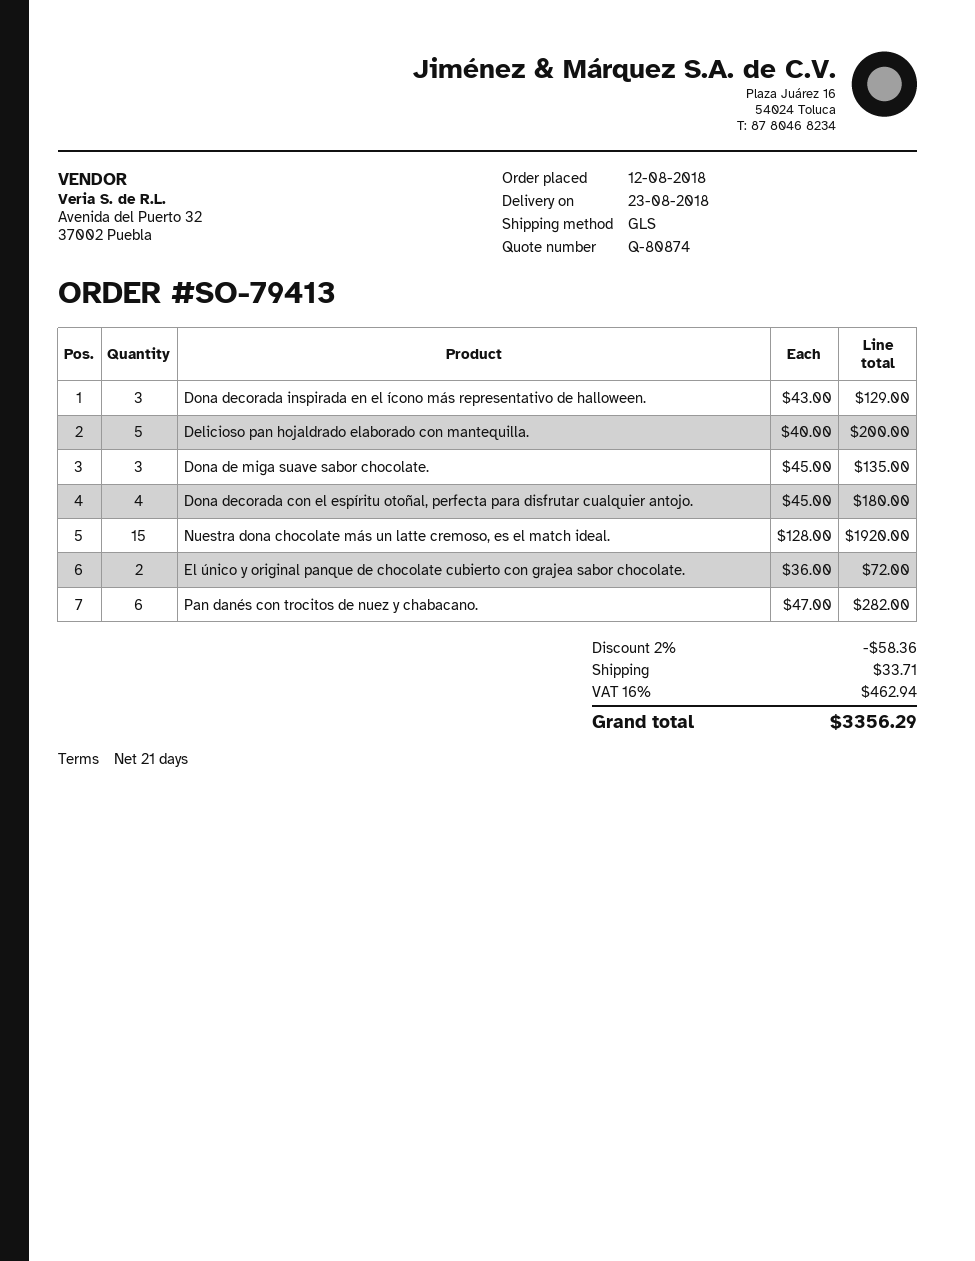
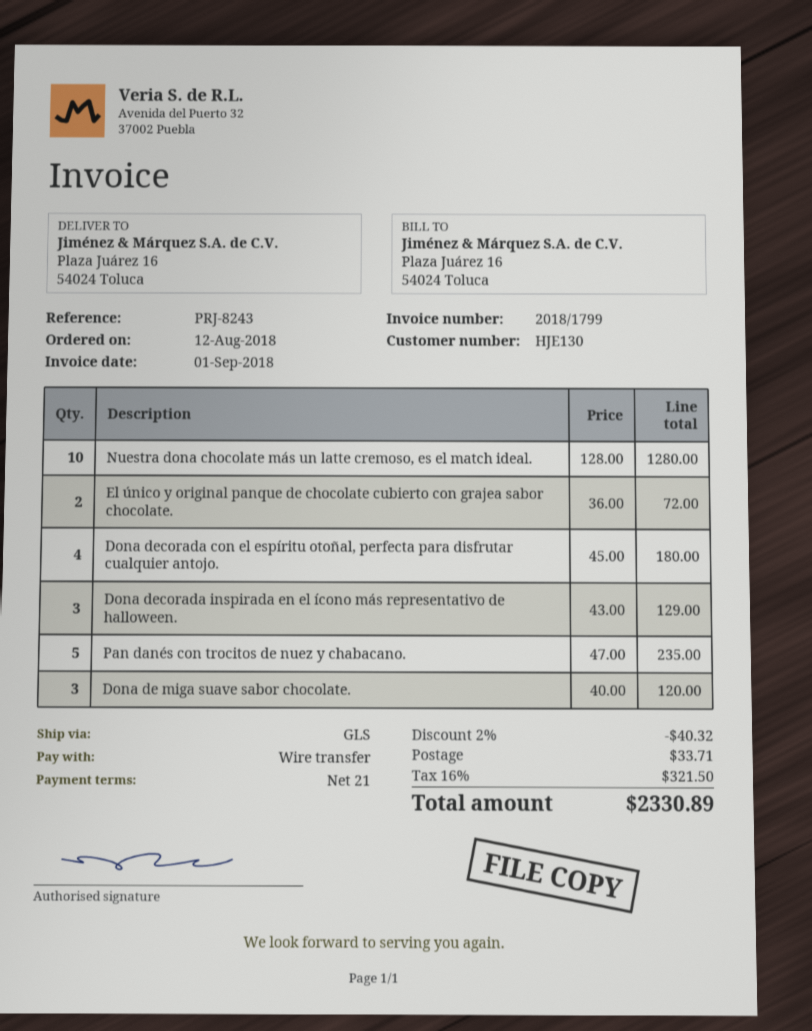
Delicioso pan hojaldrado elaborado con mantequilla.: 5 x 40.00 = 200.00 -> none
Dona de miga suave sabor chocolate.: 3 x 45.00 = 135.00 -> 3 x 40.00 = 120.00
Nuestra dona chocolate más un latte cremoso, es el match ideal.: 15 x 128.00 = 1920.00 -> 10 x 128.00 = 1280.00
Pan danés con trocitos de nuez y chabacano.: 6 x 47.00 = 282.00 -> 5 x 47.00 = 235.00
discount: 2% = 58.36 -> 2% = 40.32
tax: 16% = 462.94 -> 16% = 321.50
total: 3356.29 -> 2330.89

